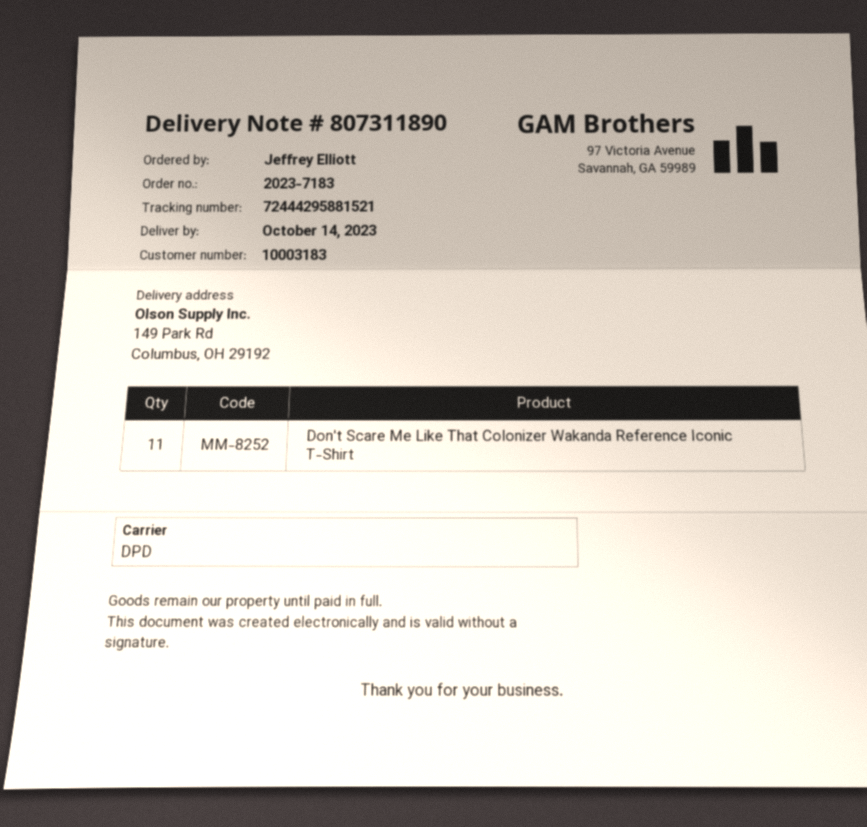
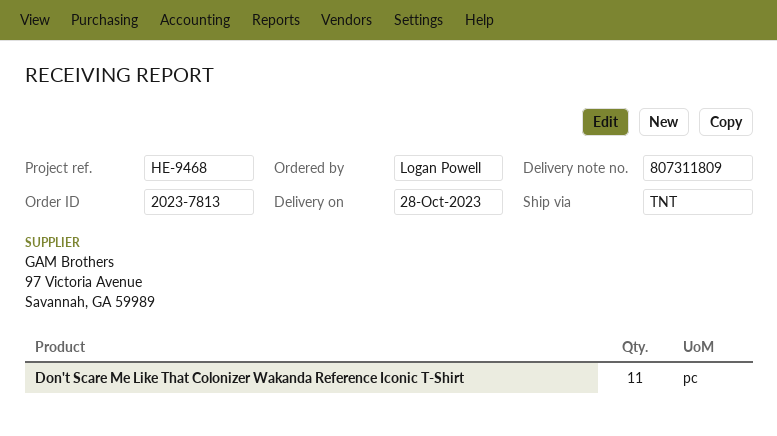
order number: 2023-7183 -> 2023-7813
delivery note number: 807311890 -> 807311809
delivery date: 2023-10-14 -> 2023-10-28
ordered by: Jeffrey Elliott -> Logan Powell
shipping method: DPD -> TNT

